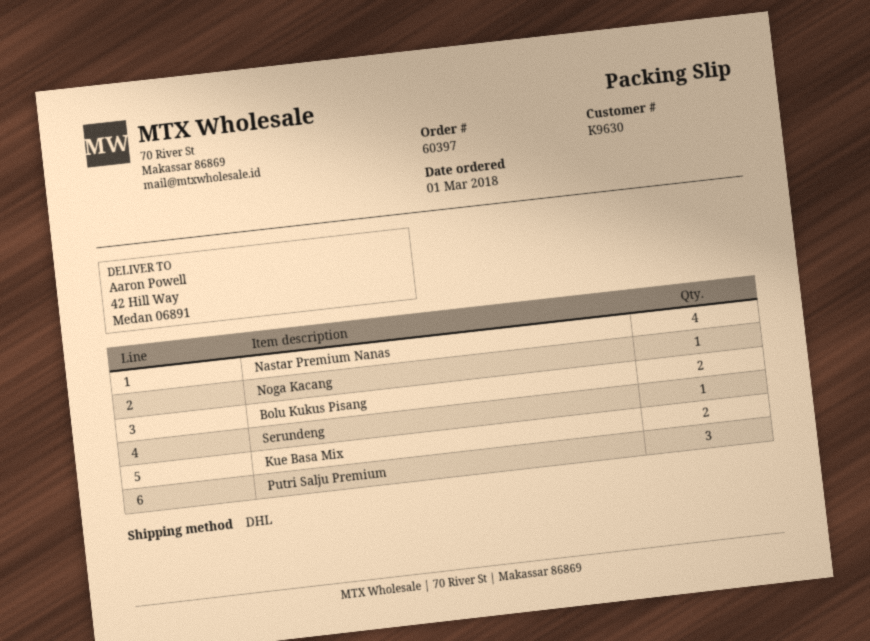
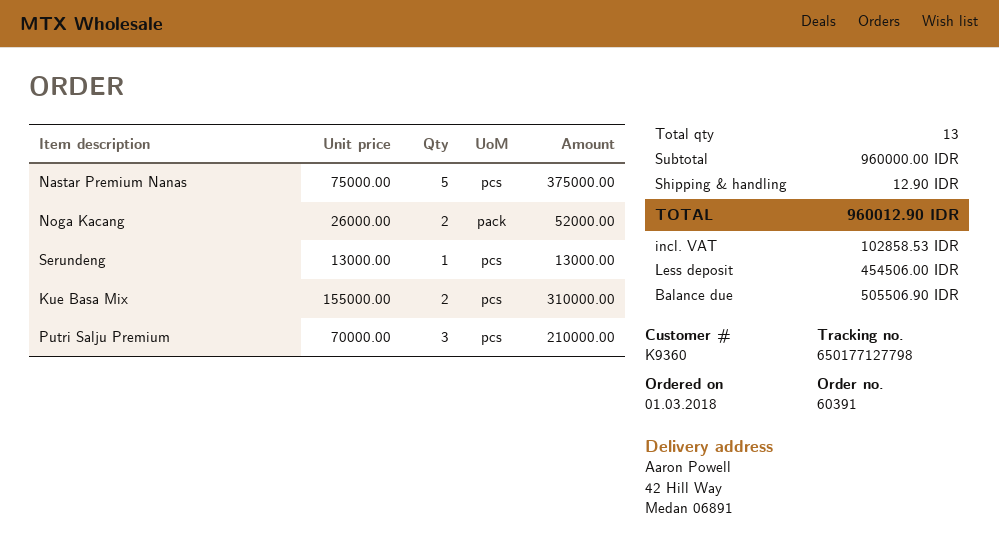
order number: 60397 -> 60391
customer number: K9630 -> K9360
Nastar Premium Nanas: 4 -> 5
Noga Kacang: 1 -> 2
Bolu Kukus Pisang: 2 -> none

